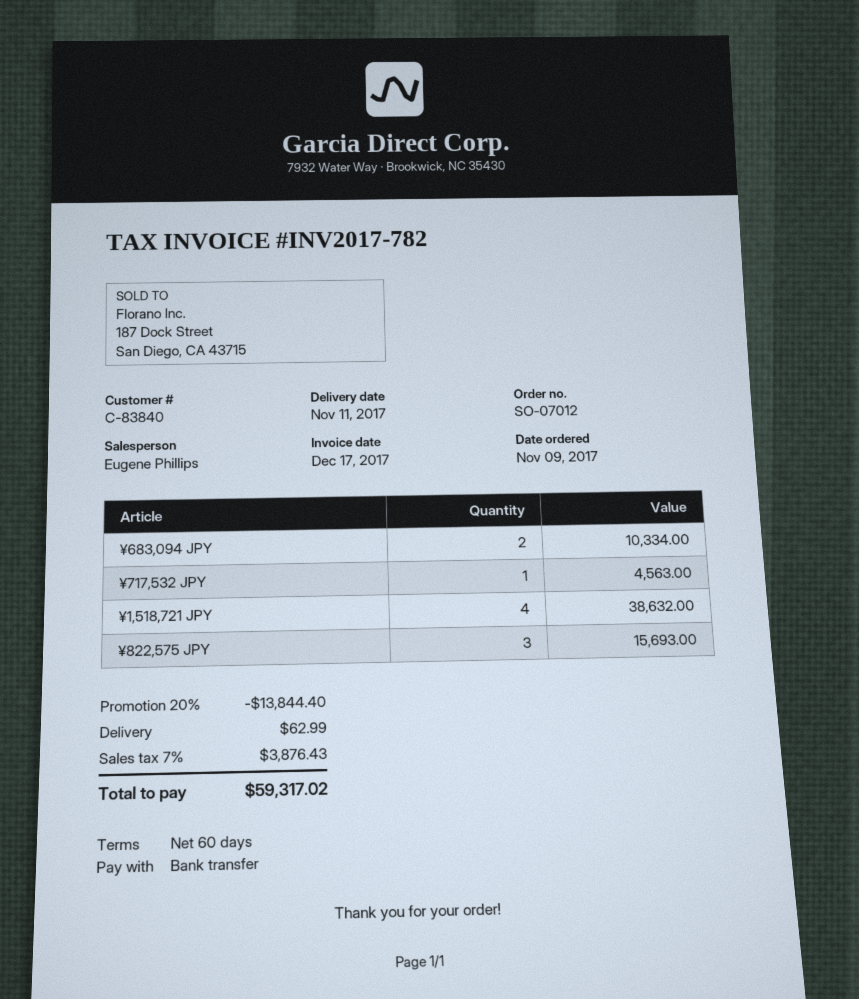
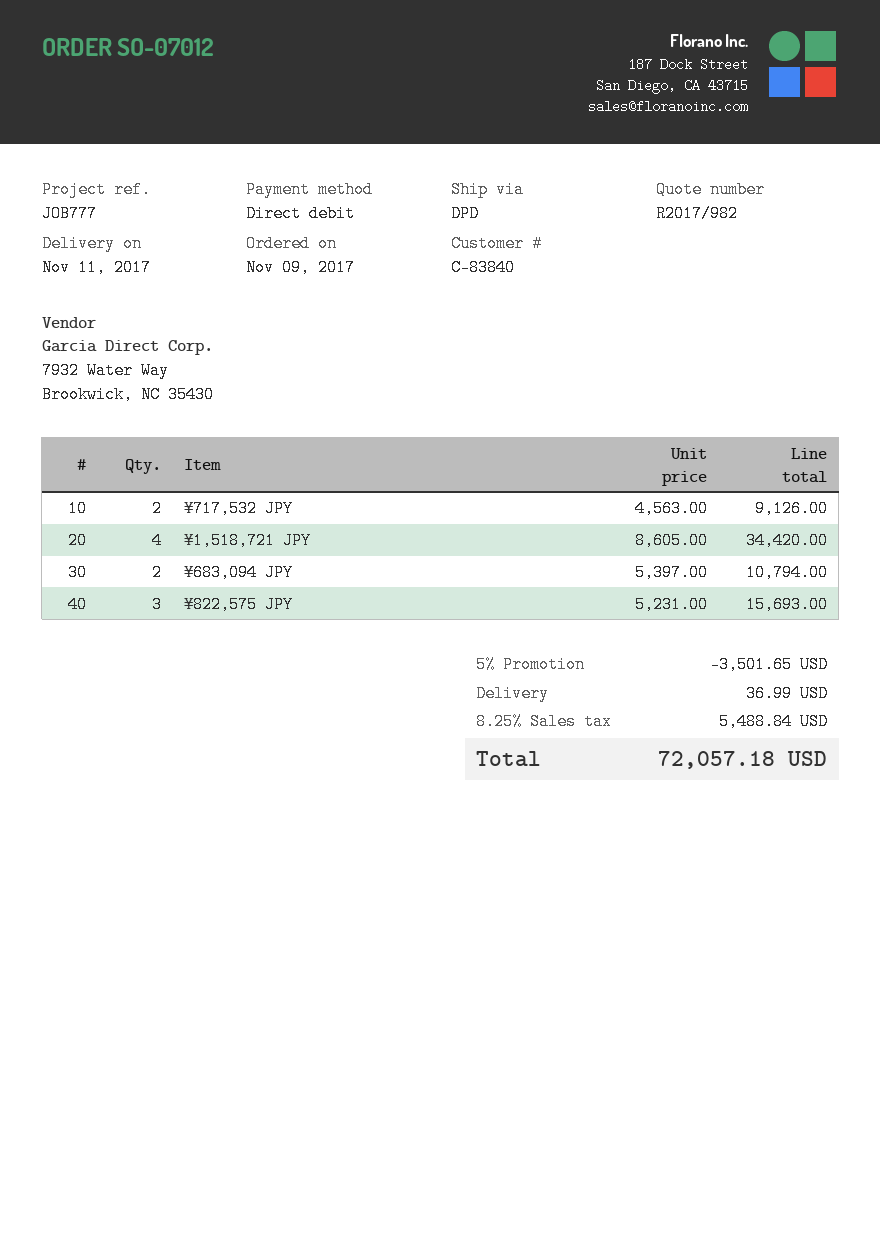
payment method: bank transfer -> direct debit
¥683,094 JPY: 2 for 10334.00 -> 2 for 10794.00
¥717,532 JPY: 1 for 4563.00 -> 2 for 9126.00
¥1,518,721 JPY: 4 for 38632.00 -> 4 for 34420.00
discount: 20% = 13844.40 -> 5% = 3501.65
shipping: 62.99 -> 36.99
tax: 7% = 3876.43 -> 8.25% = 5488.84
total: 59317.02 -> 72057.18

